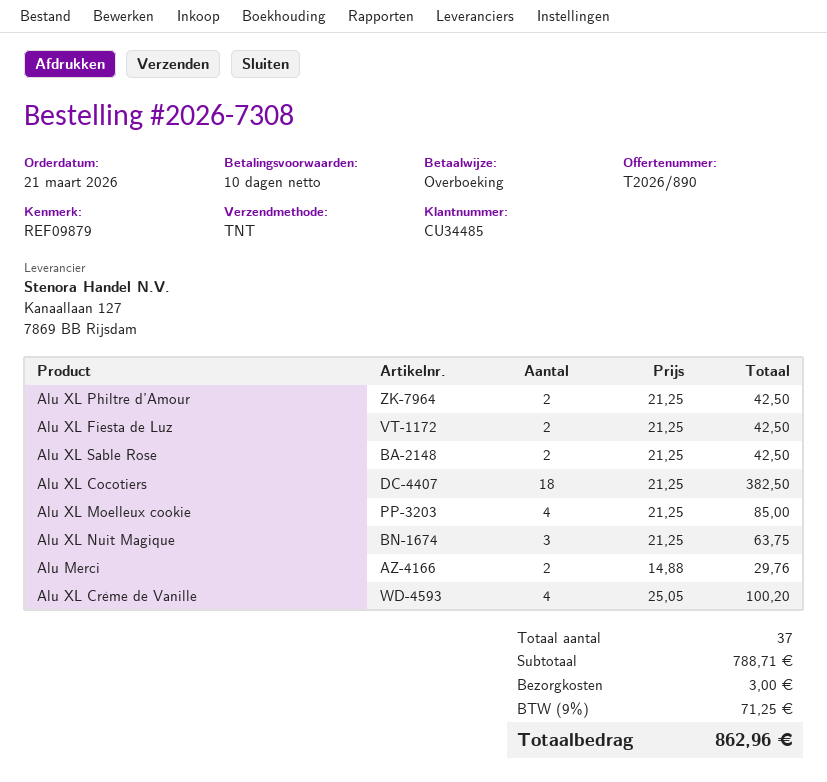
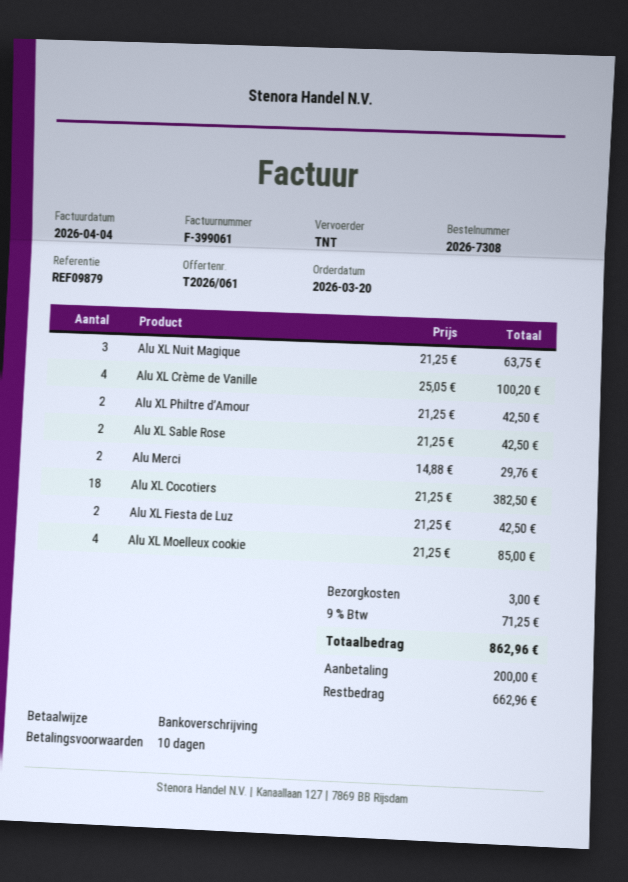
quote number: T2026/890 -> T2026/061
order date: 2026-03-21 -> 2026-03-20

